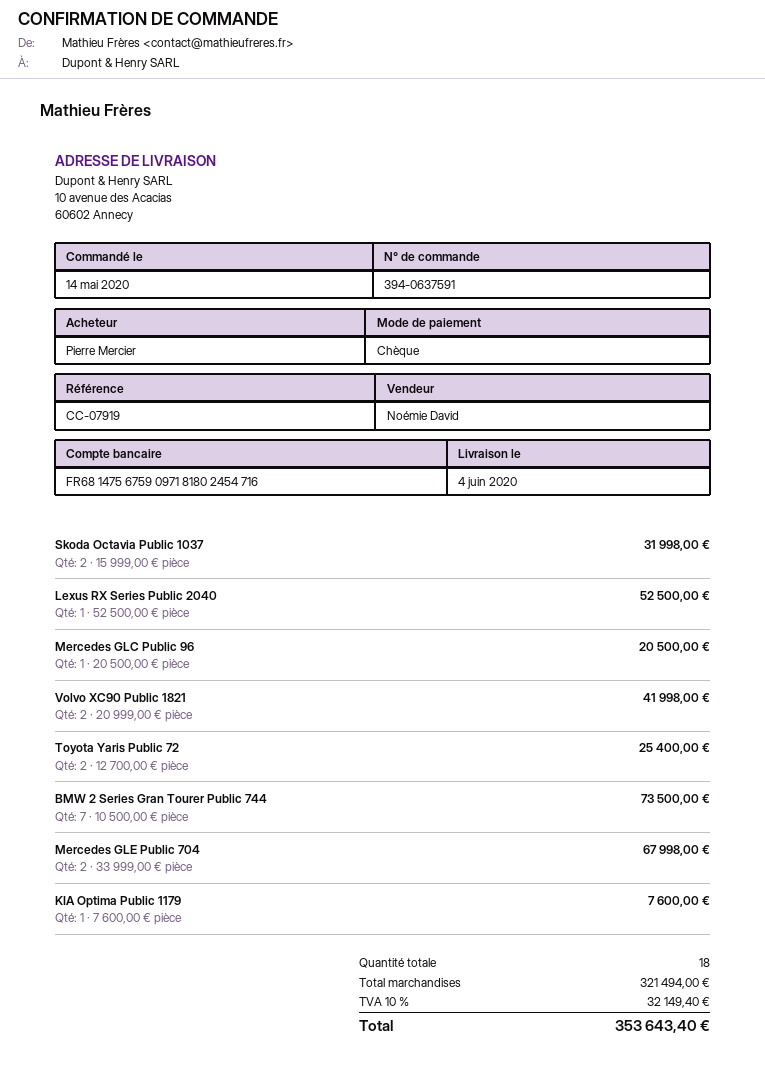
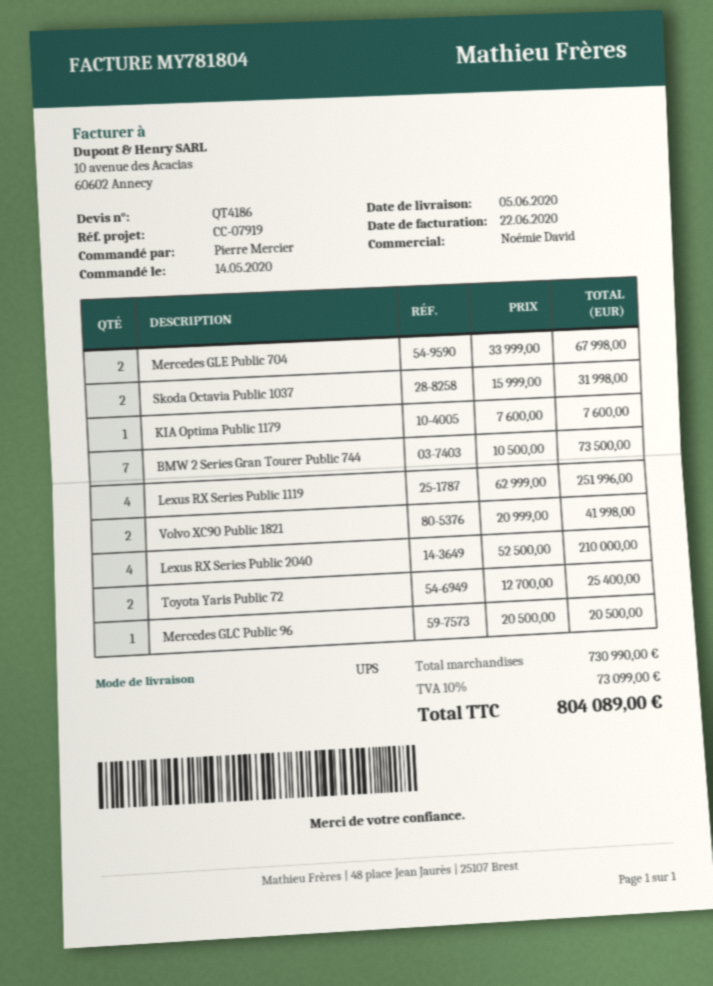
delivery date: 2020-06-04 -> 2020-06-05
Lexus RX Series Public 2040: 1 x 52500.00 = 52500.00 -> 4 x 52500.00 = 210000.00
Lexus RX Series Public 1119: none -> 4 x 62999.00 = 251996.00
subtotal: 321494.00 -> 730990.00
tax: 10% = 32149.40 -> 10% = 73099.00
total: 353643.40 -> 804089.00

